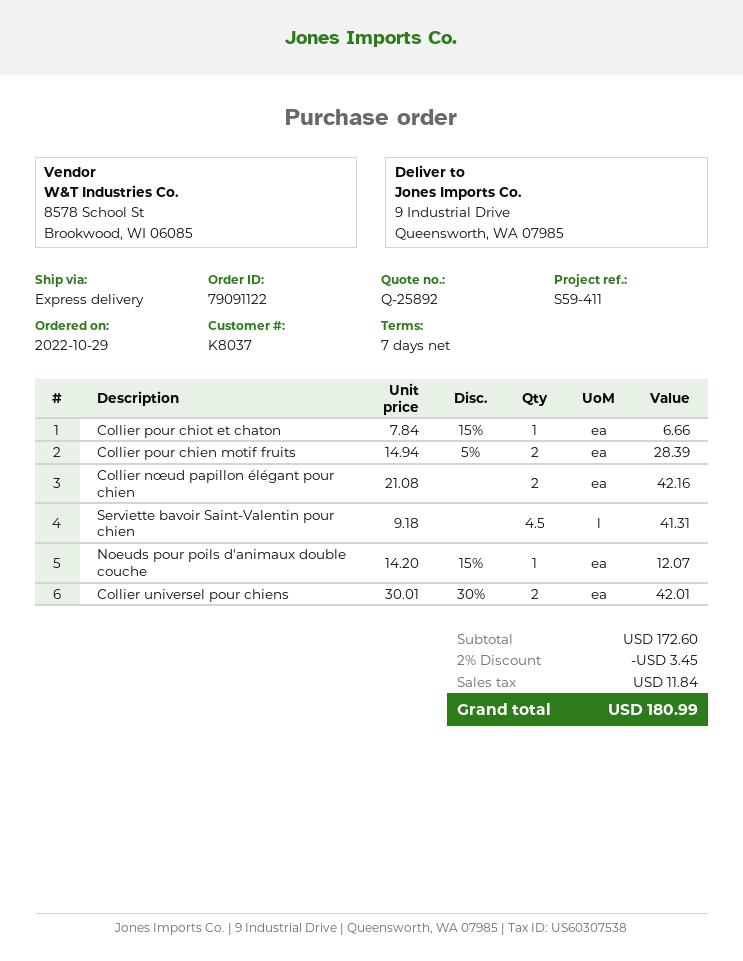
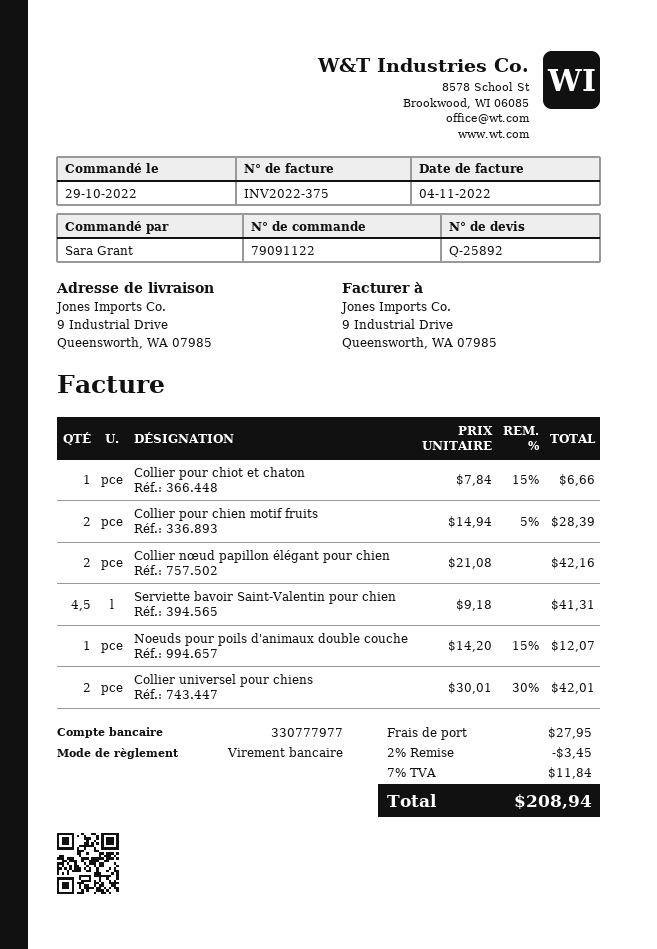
shipping: none -> 27.95
total: 180.99 -> 208.94

